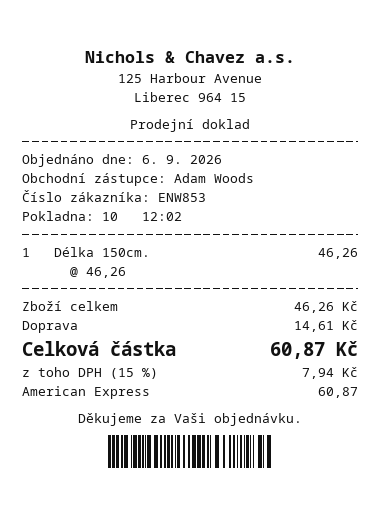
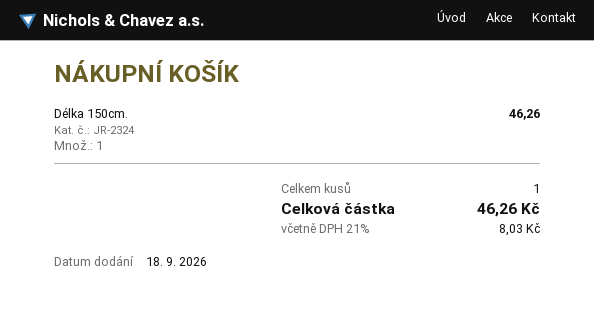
shipping: 14.61 -> none
tax: 15% = 7.94 -> 21% = 8.03
total: 60.87 -> 46.26

